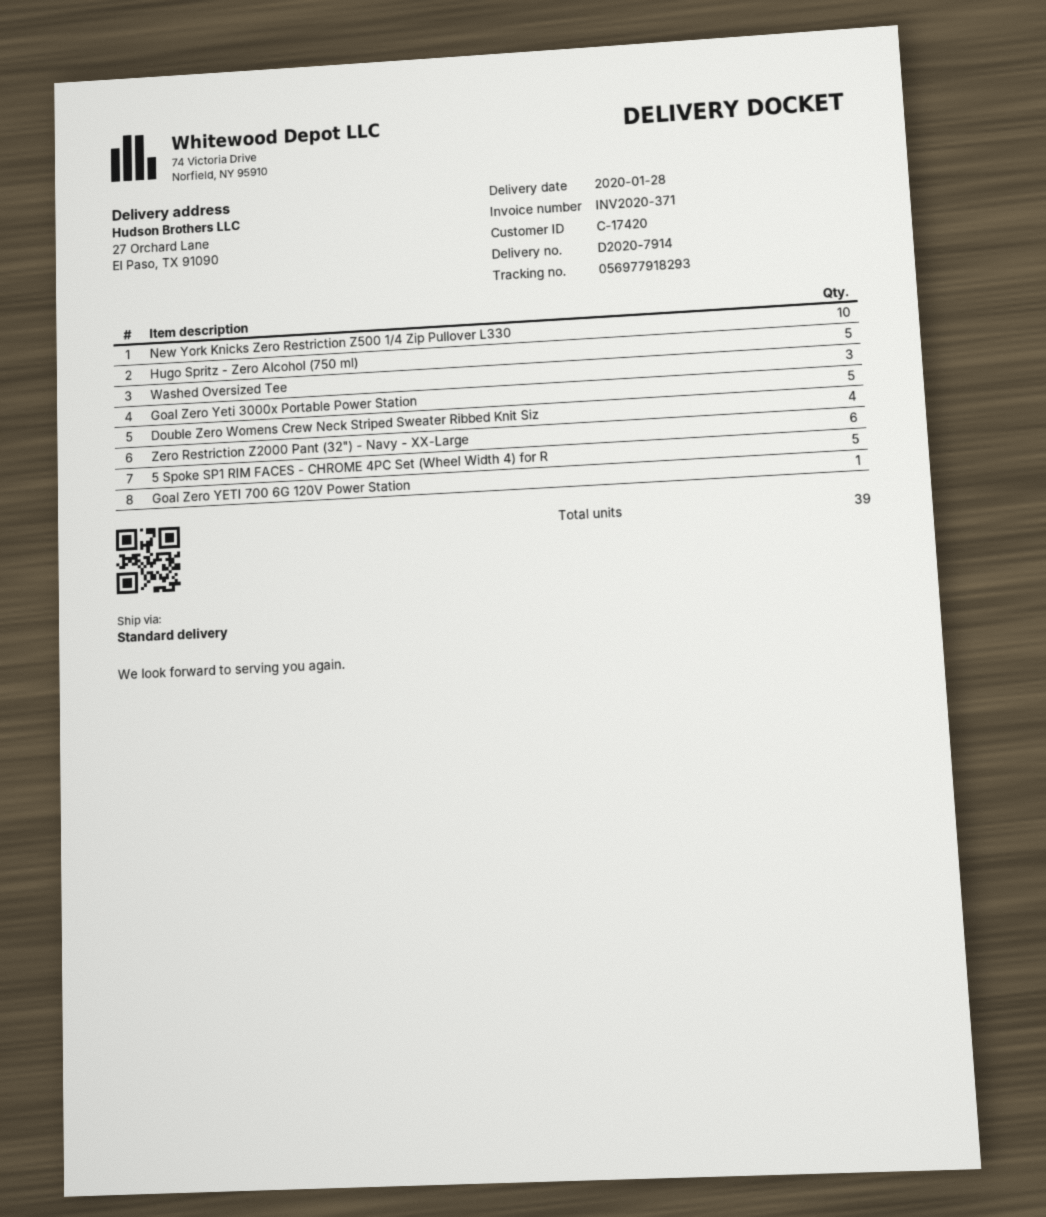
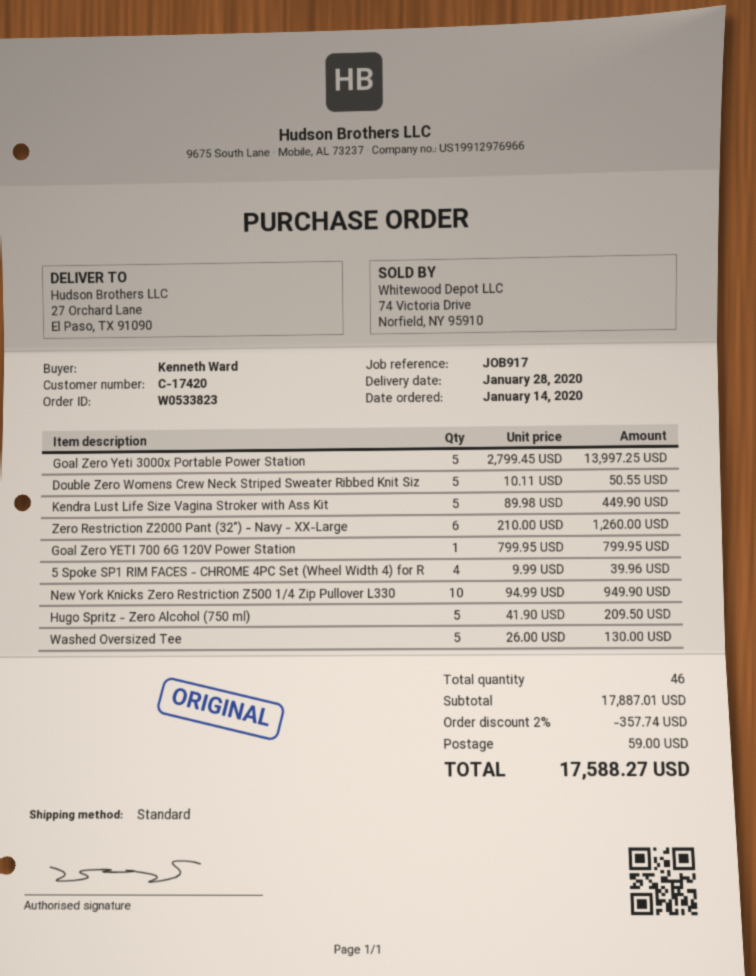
Washed Oversized Tee: 3 -> 5
Double Zero Womens Crew Neck Striped Sweater Ribbed Knit Siz: 4 -> 5
5 Spoke SP1 RIM FACES - CHROME 4PC Set (Wheel Width 4) for R: 5 -> 4
Kendra Lust Life Size Vagina Stroker with Ass Kit: none -> 5
total quantity: 39 -> 46

